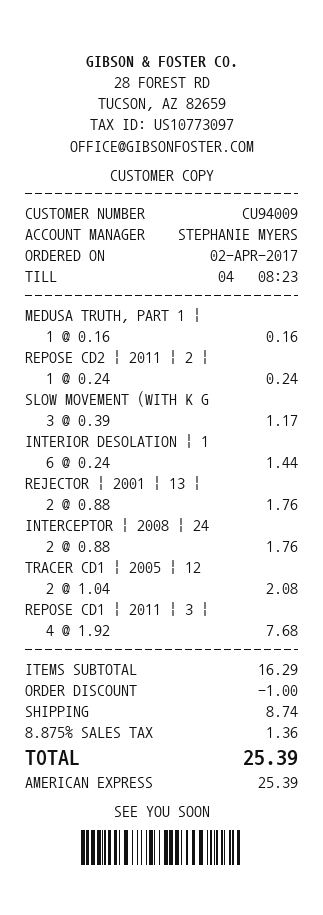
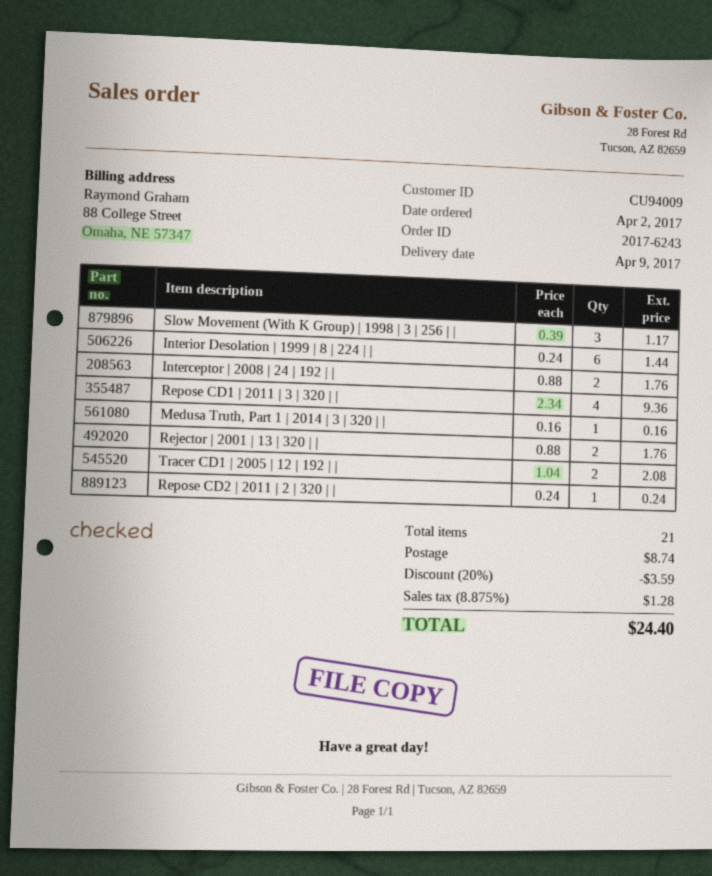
REPOSE CD1 | 2011 | 3 |: 4 x 1.92 = 7.68 -> 4 x 2.34 = 9.36
discount: 1.00 -> 3.59
tax: 8.875% = 1.36 -> 8.875% = 1.28
total: 25.39 -> 24.40

